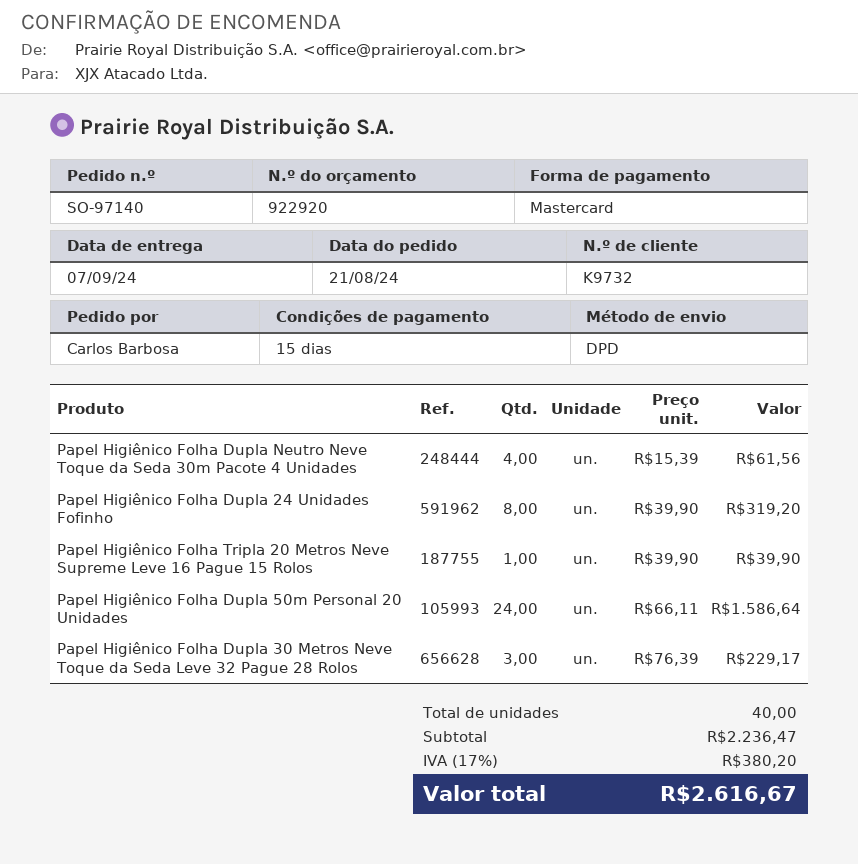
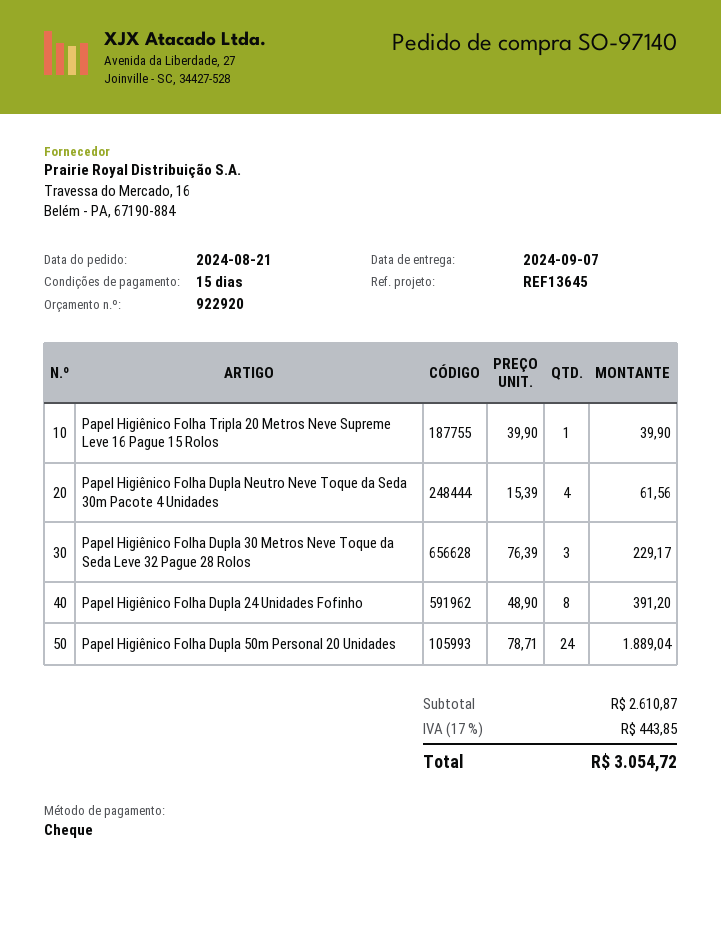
payment method: Mastercard -> cheque
Papel Higiênico Folha Dupla 24 Unidades Fofinho: 8 x 39.90 = 319.20 -> 8 x 48.90 = 391.20
Papel Higiênico Folha Dupla 50m Personal 20 Unidades: 24 x 66.11 = 1586.64 -> 24 x 78.71 = 1889.04
subtotal: 2236.47 -> 2610.87
tax: 17% = 380.20 -> 17% = 443.85
total: 2616.67 -> 3054.72

